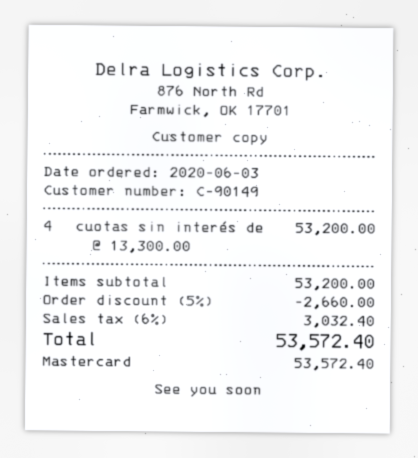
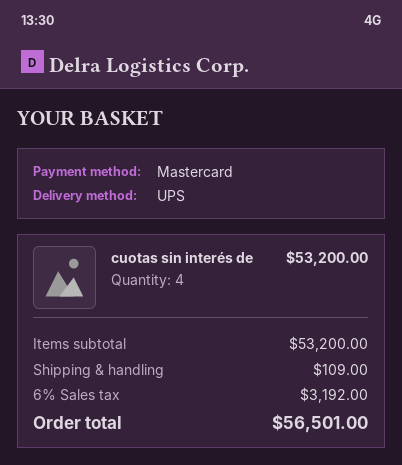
discount: 5% = 2660.00 -> none
shipping: none -> 109.00
tax: 6% = 3032.40 -> 6% = 3192.00
total: 53572.40 -> 56501.00

